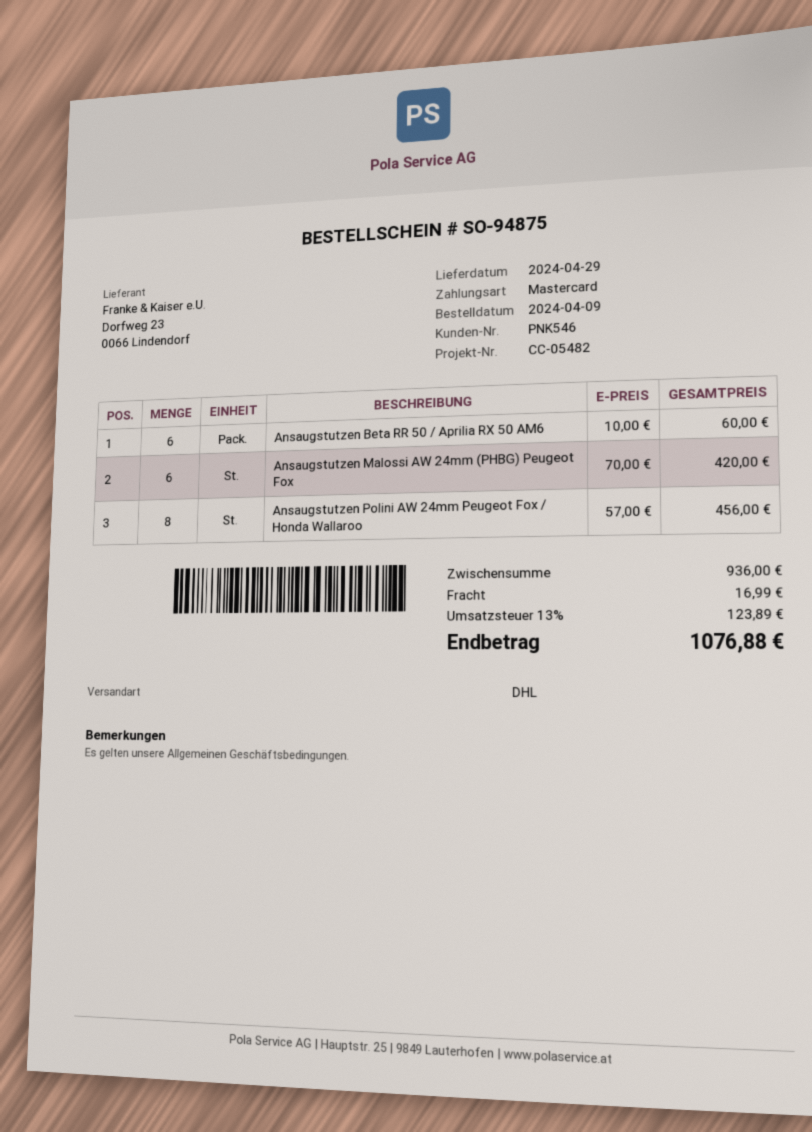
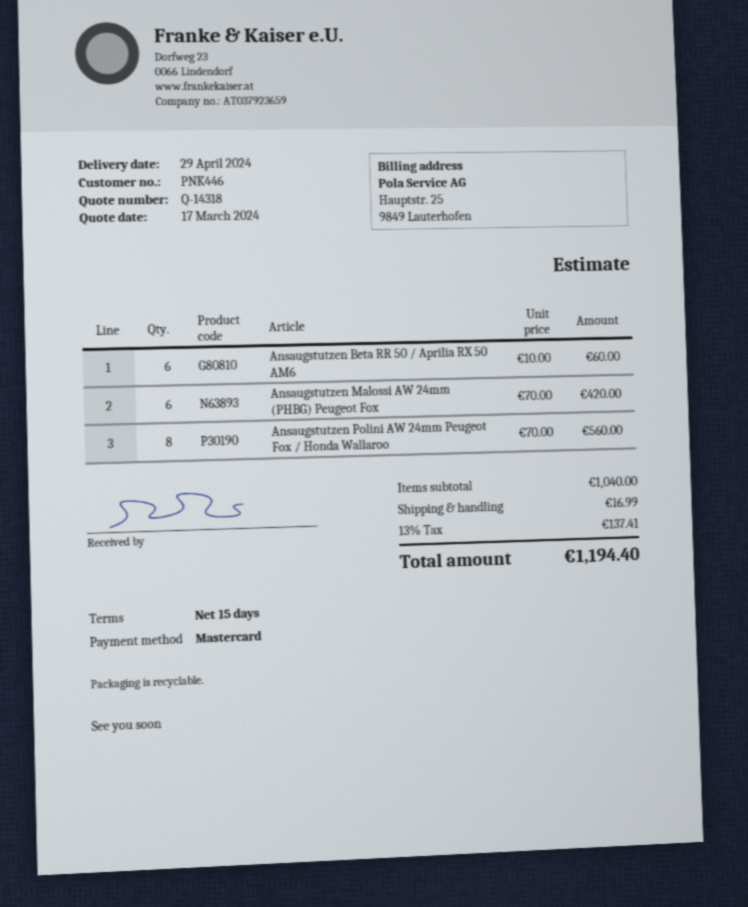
customer number: PNK546 -> PNK446
Ansaugstutzen Polini AW 24mm Peugeot Fox / Honda Wallaroo: 8 x 57.00 = 456.00 -> 8 x 70.00 = 560.00
subtotal: 936.00 -> 1040.00
tax: 13% = 123.89 -> 13% = 137.41
total: 1076.88 -> 1194.40

